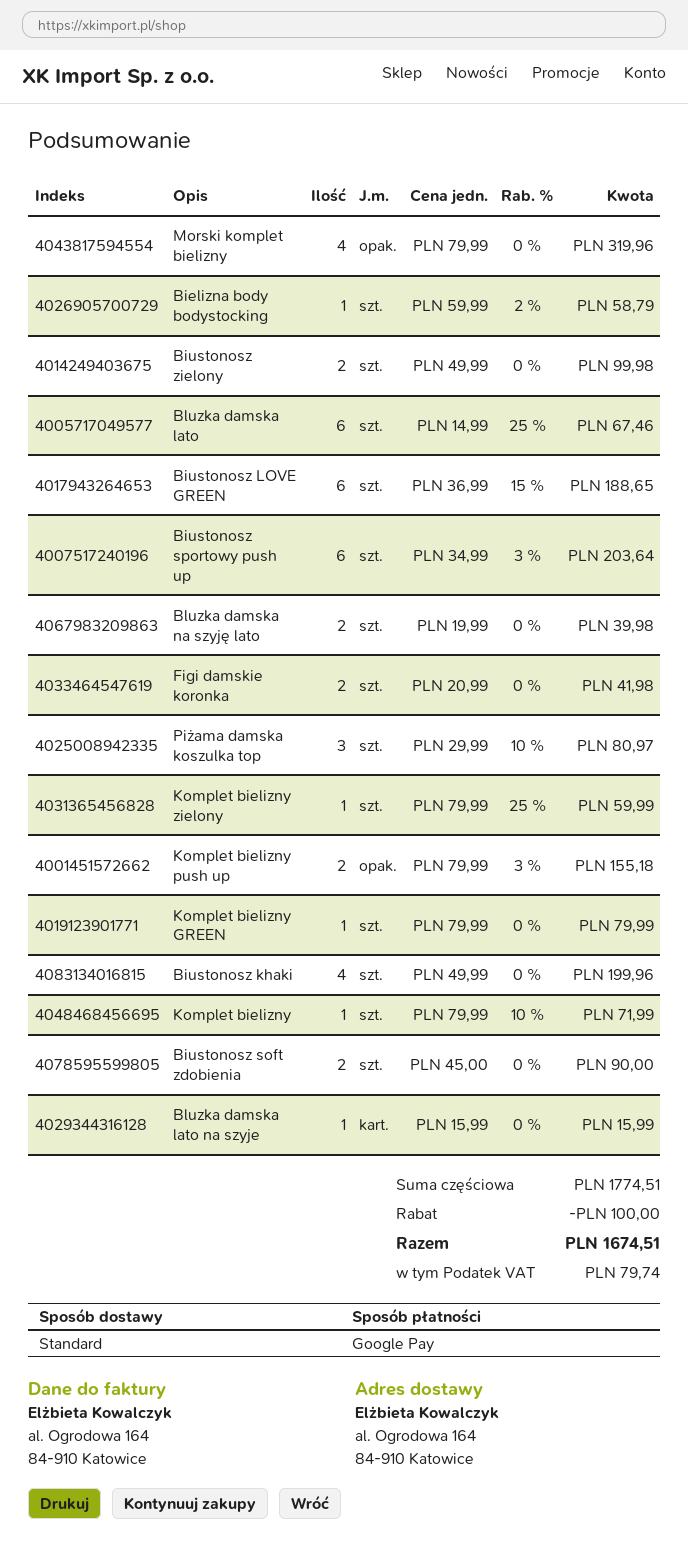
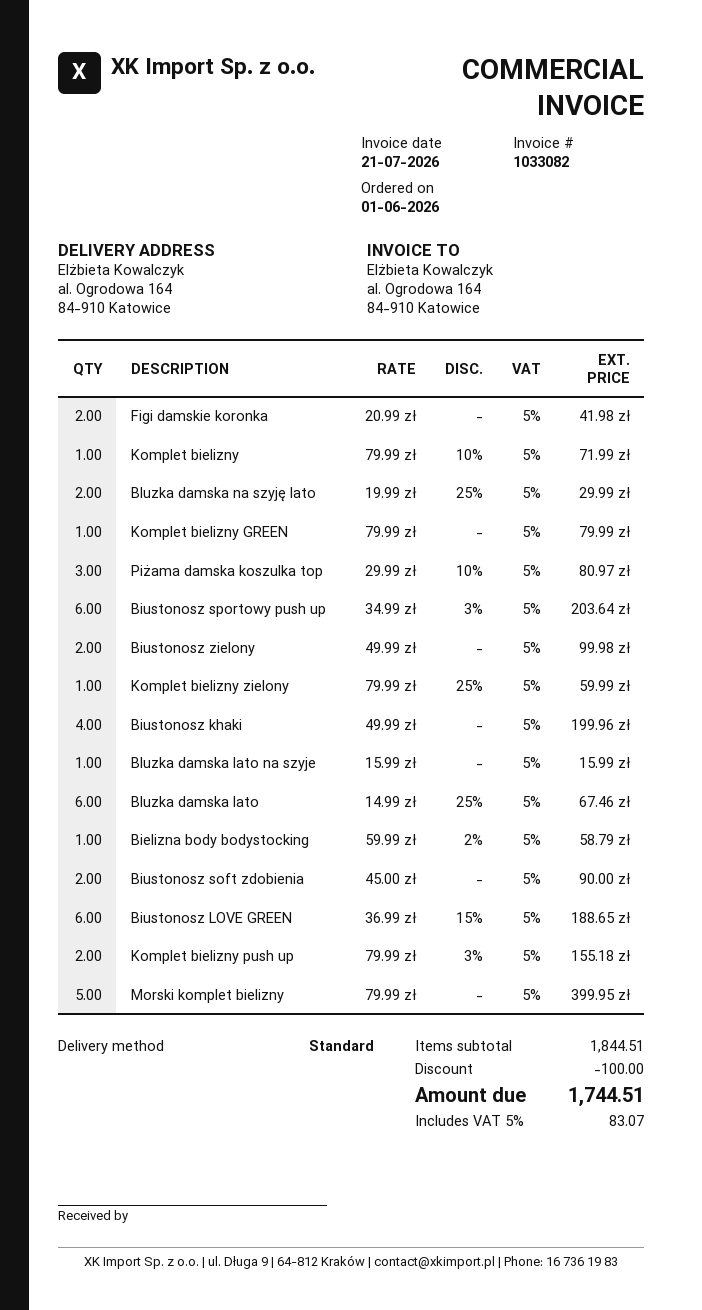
Morski komplet bielizny: 4 x 79.99 = 319.96 -> 5 x 79.99 = 399.95
Bluzka damska na szyję lato: 2 x 19.99 = 39.98 -> 2 x 19.99 - 25% = 29.99
subtotal: 1774.51 -> 1844.51
tax: 79.74 -> 83.07
total: 1674.51 -> 1744.51

